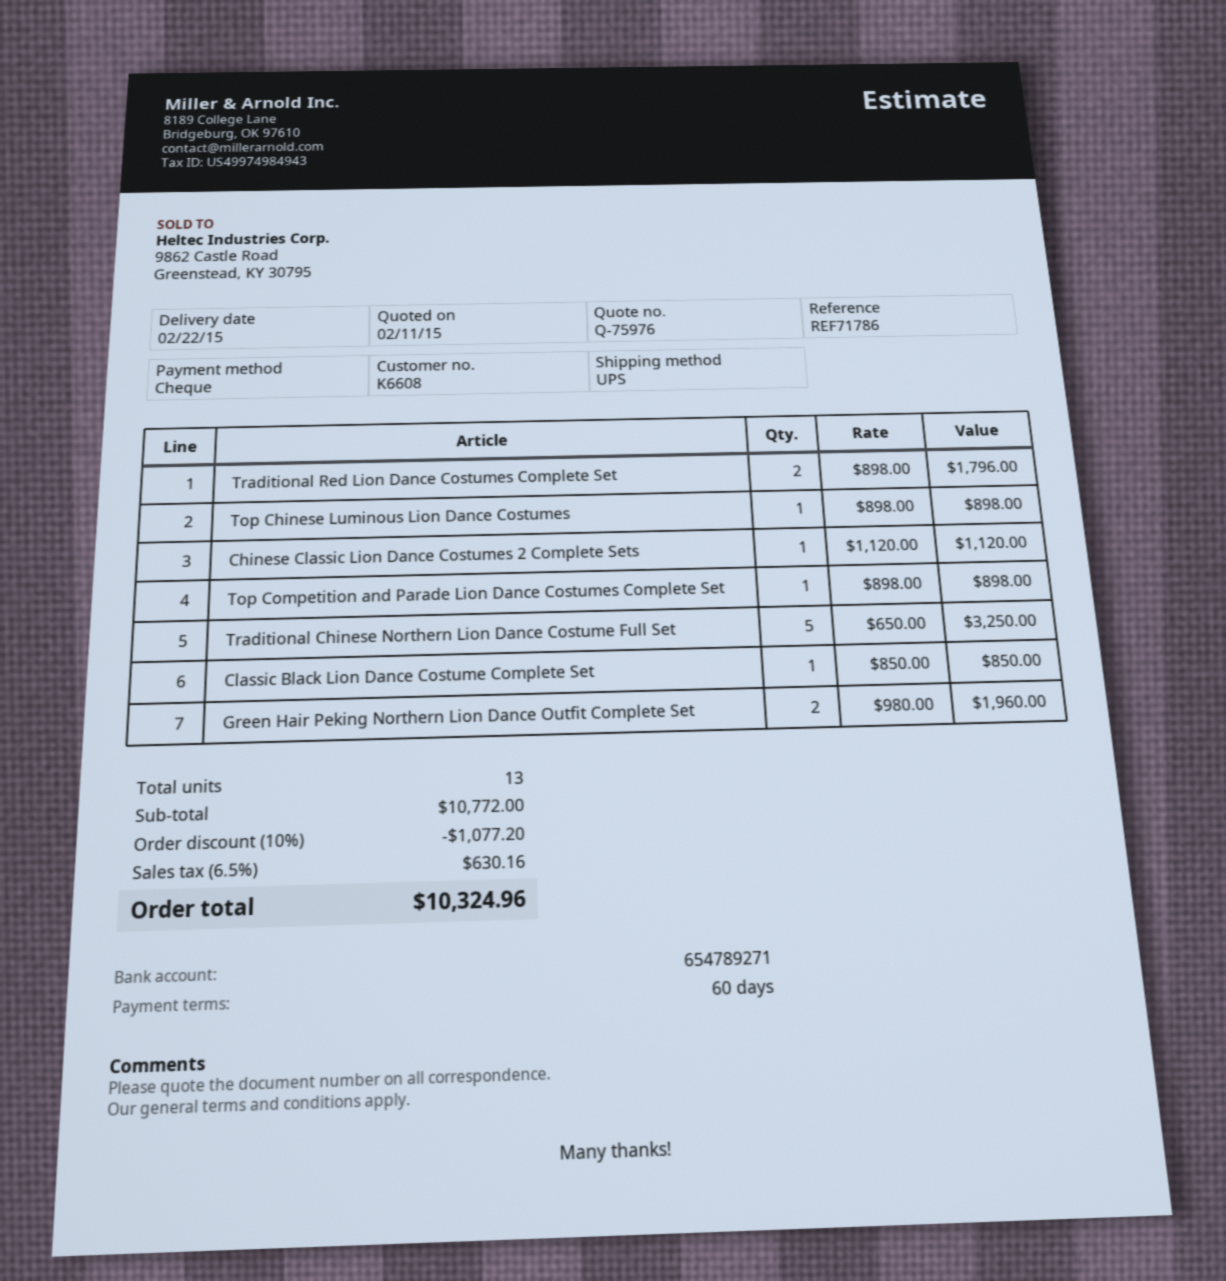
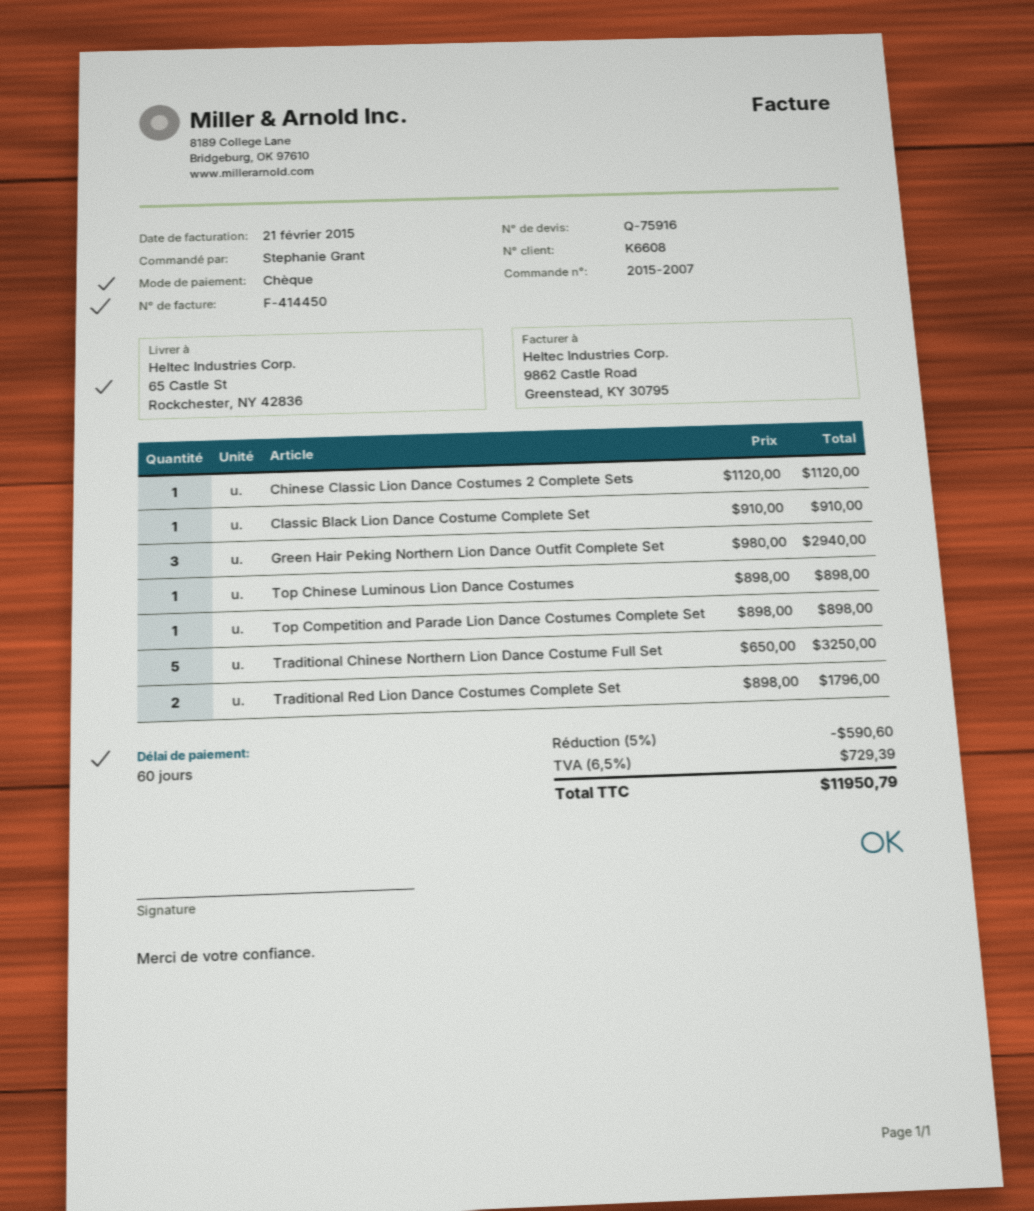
quote number: Q-75976 -> Q-75916
Classic Black Lion Dance Costume Complete Set: 1 x 850.00 = 850.00 -> 1 x 910.00 = 910.00
Green Hair Peking Northern Lion Dance Outfit Complete Set: 2 x 980.00 = 1960.00 -> 3 x 980.00 = 2940.00
discount: 10% = 1077.20 -> 5% = 590.60
tax: 6.5% = 630.16 -> 6.5% = 729.39
total: 10324.96 -> 11950.79

